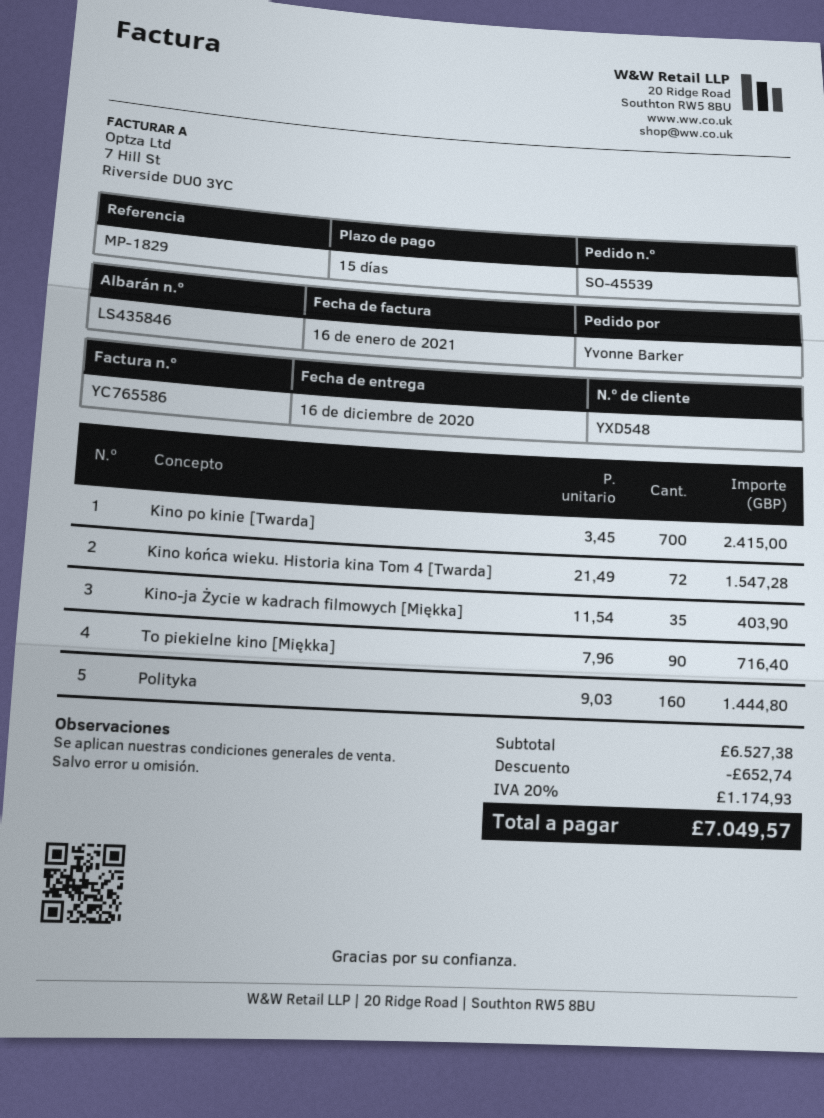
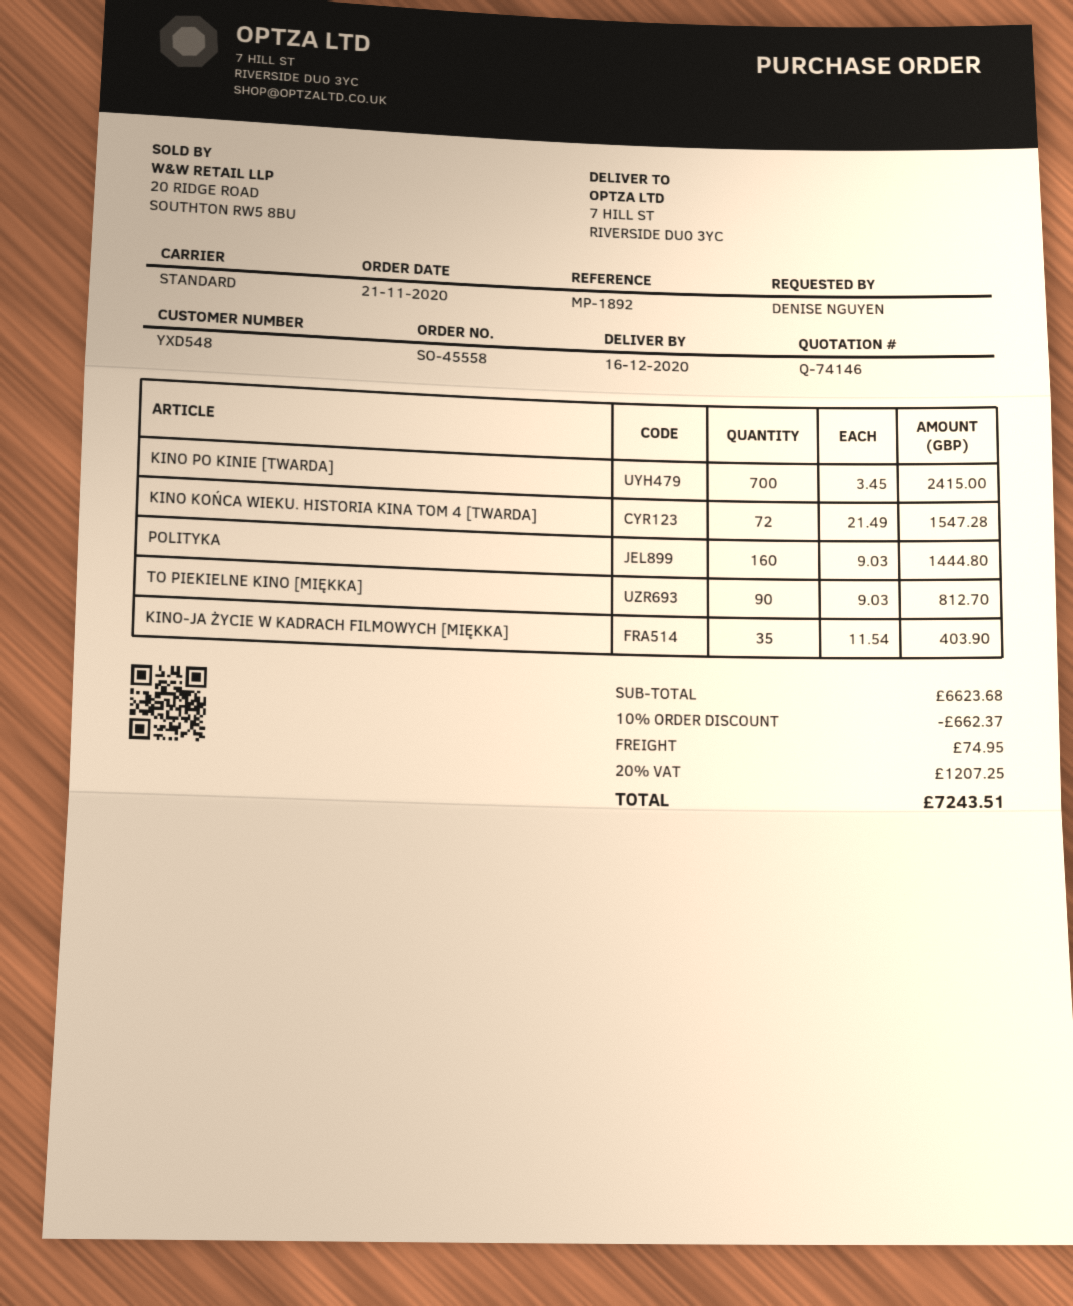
order number: SO-45539 -> SO-45558
reference: MP-1829 -> MP-1892
ordered by: Yvonne Barker -> DENISE NGUYEN
To piekielne kino [Miękka]: 90 x 7.96 = 716.40 -> 90 x 9.03 = 812.70
subtotal: 6527.38 -> 6623.68
discount: 652.74 -> 662.37
shipping: none -> 74.95
tax: 20% = 1174.93 -> 20% = 1207.25
total: 7049.57 -> 7243.51

